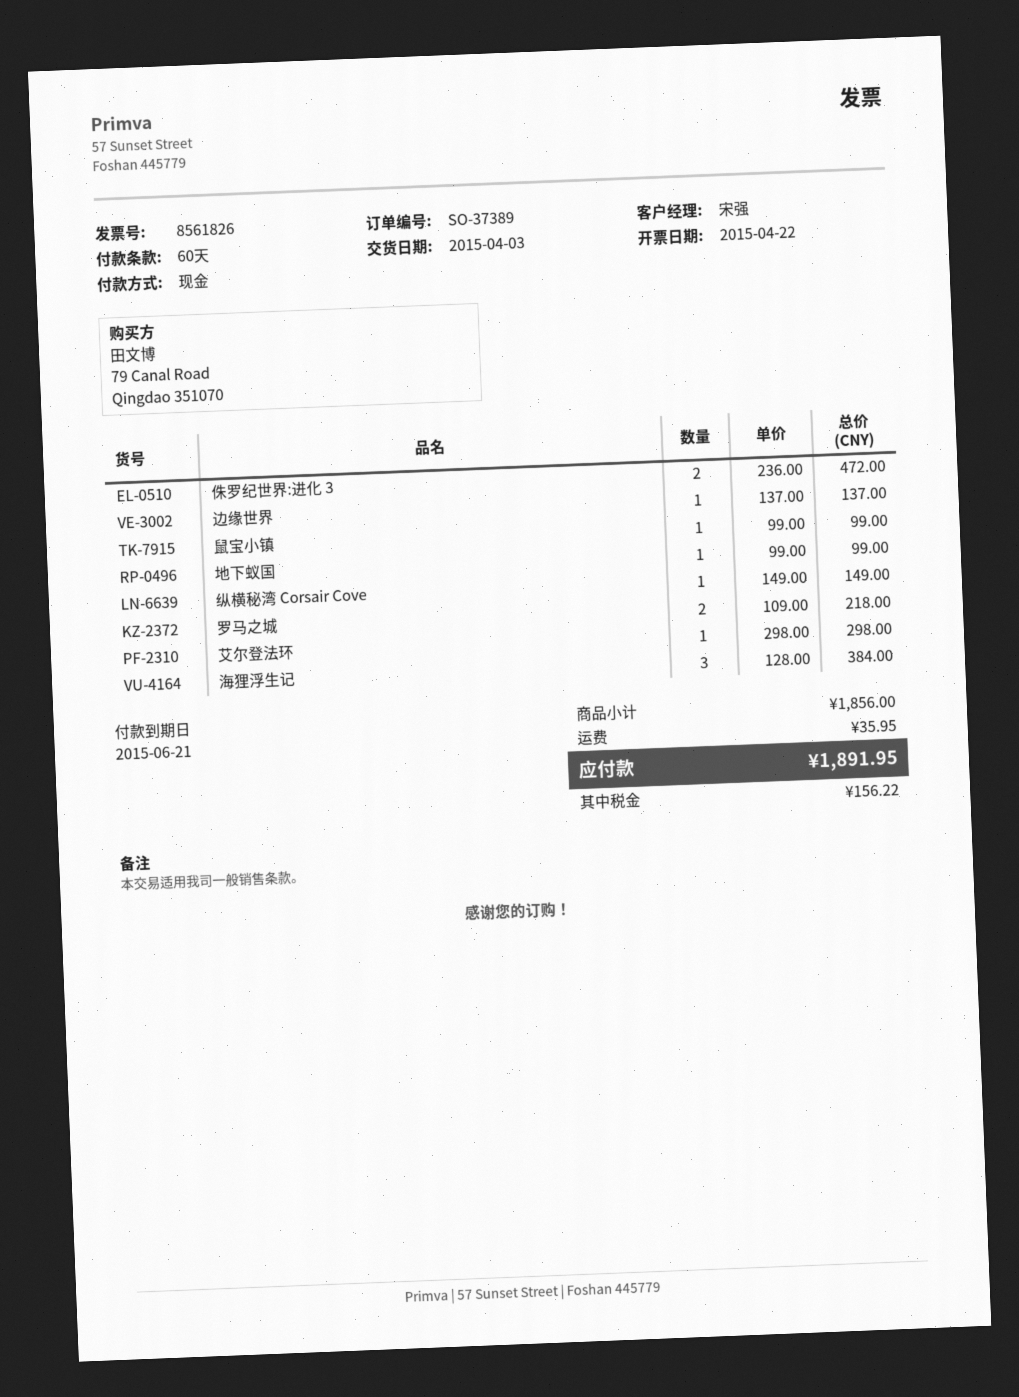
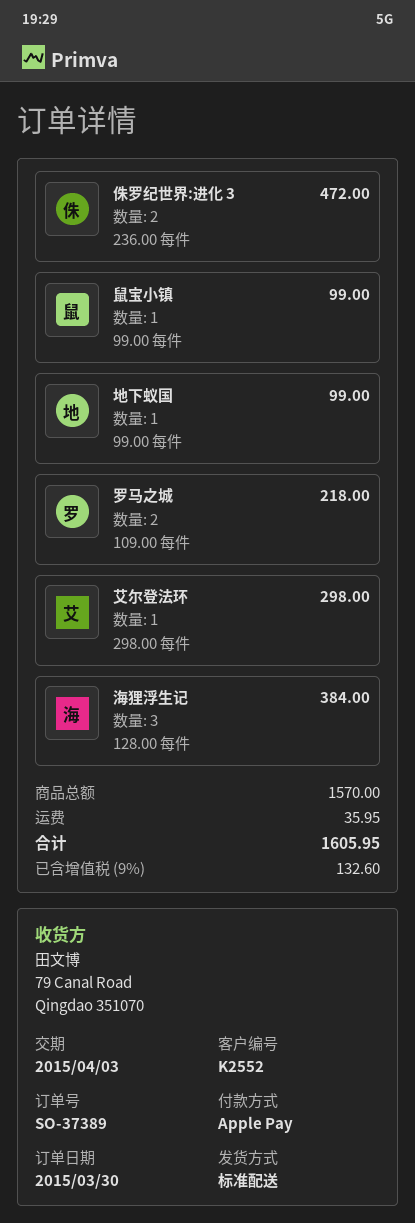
payment method: cash -> Apple Pay
边缘世界: 1 x 137.00 = 137.00 -> none
纵横秘湾 Corsair Cove: 1 x 149.00 = 149.00 -> none
subtotal: 1856.00 -> 1570.00
tax: 156.22 -> 132.60
total: 1891.95 -> 1605.95

